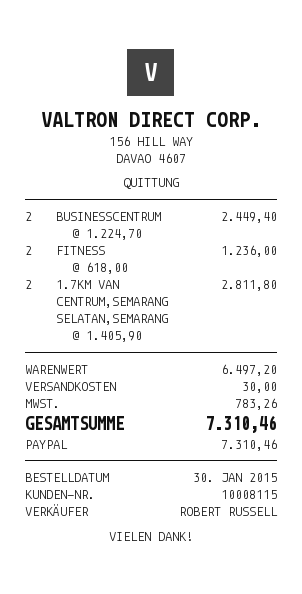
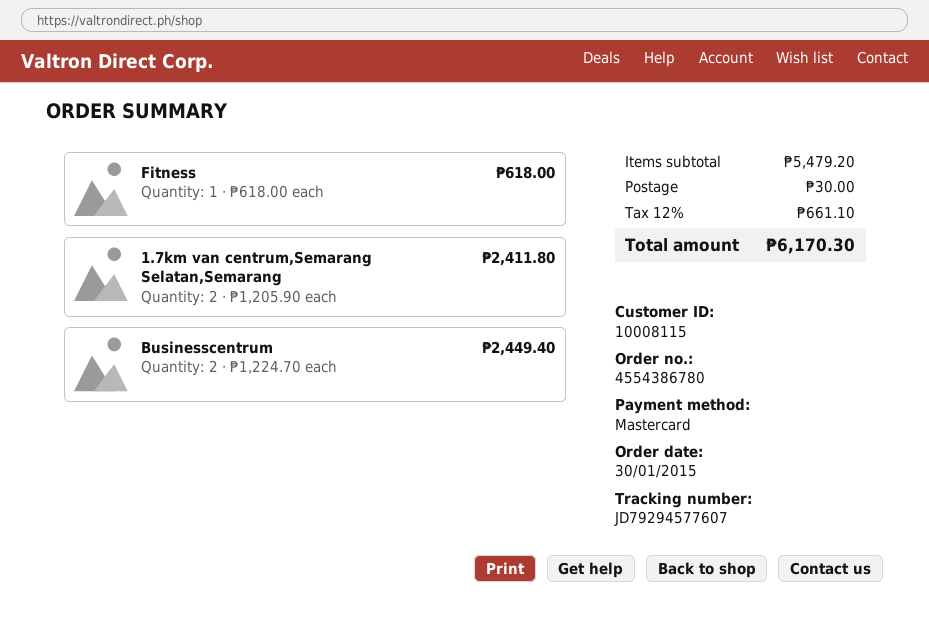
payment method: PayPal -> Mastercard
FITNESS: 2 x 618.00 = 1236.00 -> 1 x 618.00 = 618.00
1.7KM VAN CENTRUM,SEMARANG SELATAN,SEMARANG: 2 x 1405.90 = 2811.80 -> 2 x 1205.90 = 2411.80
subtotal: 6497.20 -> 5479.20
tax: 783.26 -> 661.10
total: 7310.46 -> 6170.30

